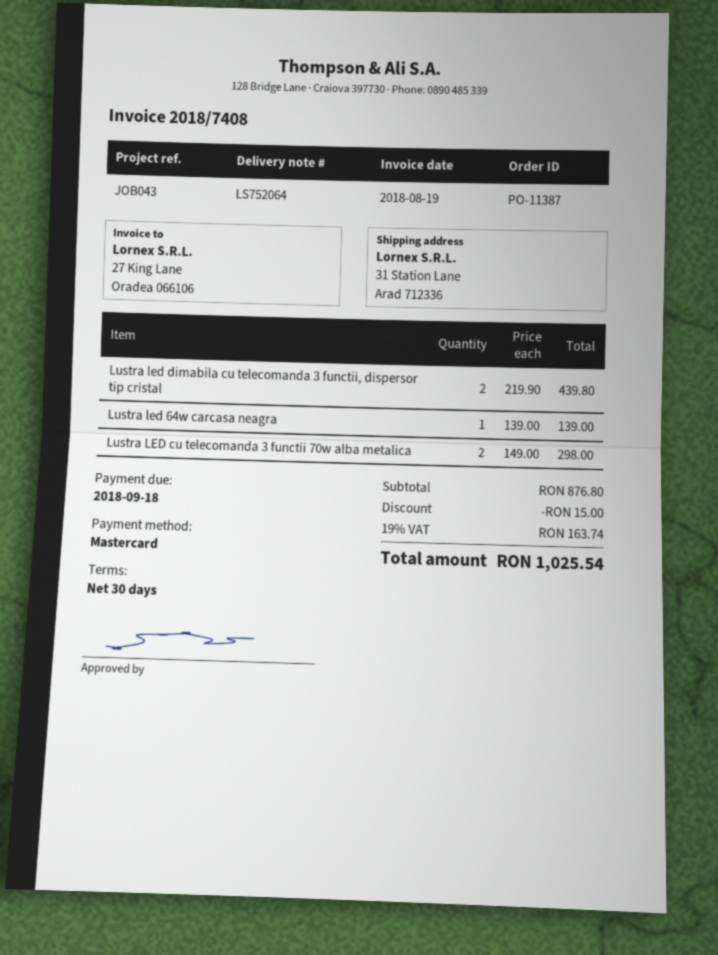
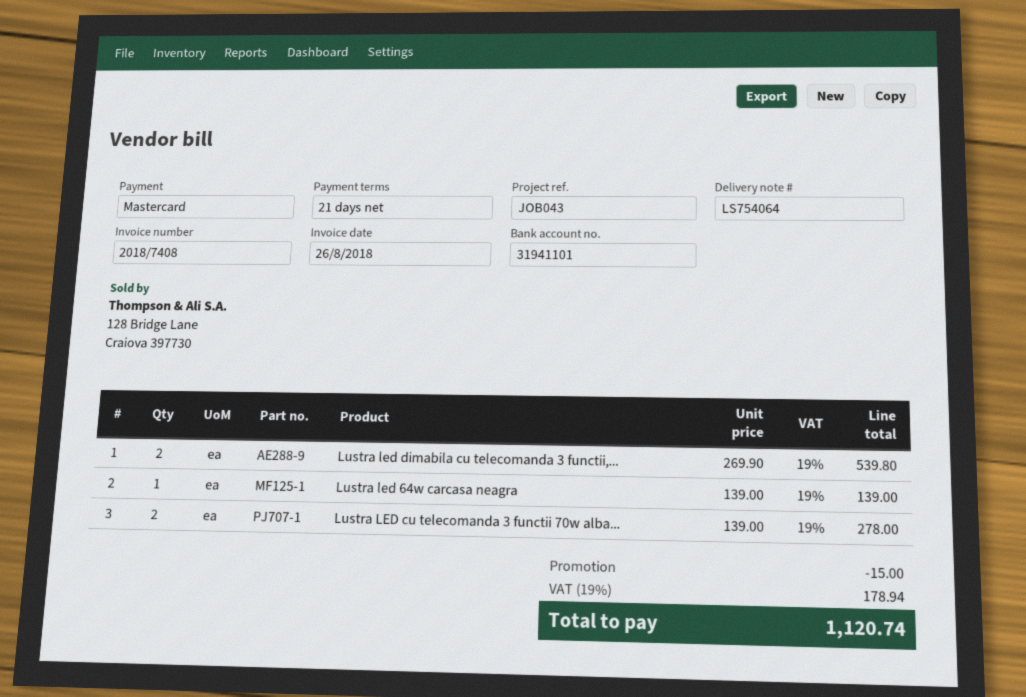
delivery note number: LS752064 -> LS754064
invoice date: 2018-08-19 -> 2018-08-26
payment terms: 30 days -> 21 days
Lustra led dimabila cu telecomanda 3 functii, dispersor tip cristal: 2 x 219.90 = 439.80 -> 2 x 269.90 = 539.80
Lustra LED cu telecomanda 3 functii 70w alba metalica: 2 x 149.00 = 298.00 -> 2 x 139.00 = 278.00
tax: 19% = 163.74 -> 19% = 178.94
total: 1025.54 -> 1120.74

